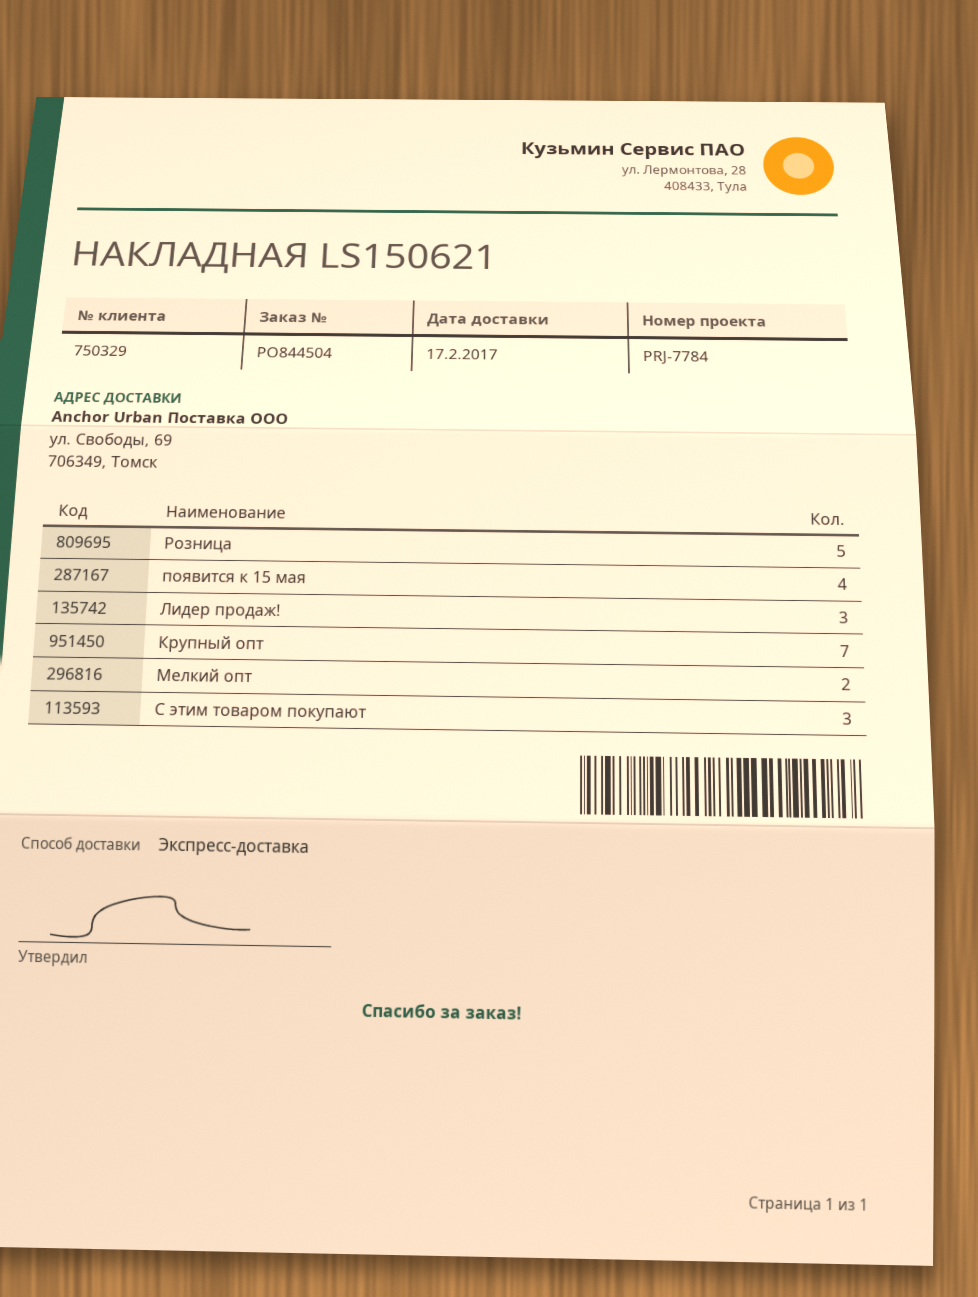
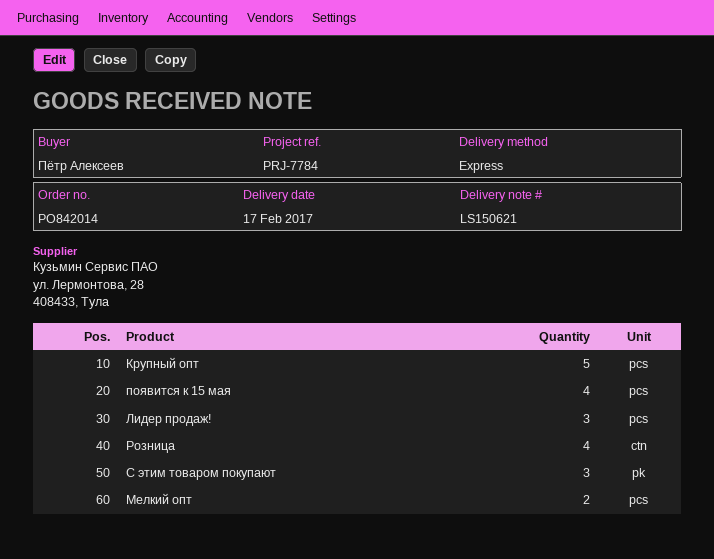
order number: PO844504 -> PO842014
Розница: 5 -> 4
Крупный опт: 7 -> 5

